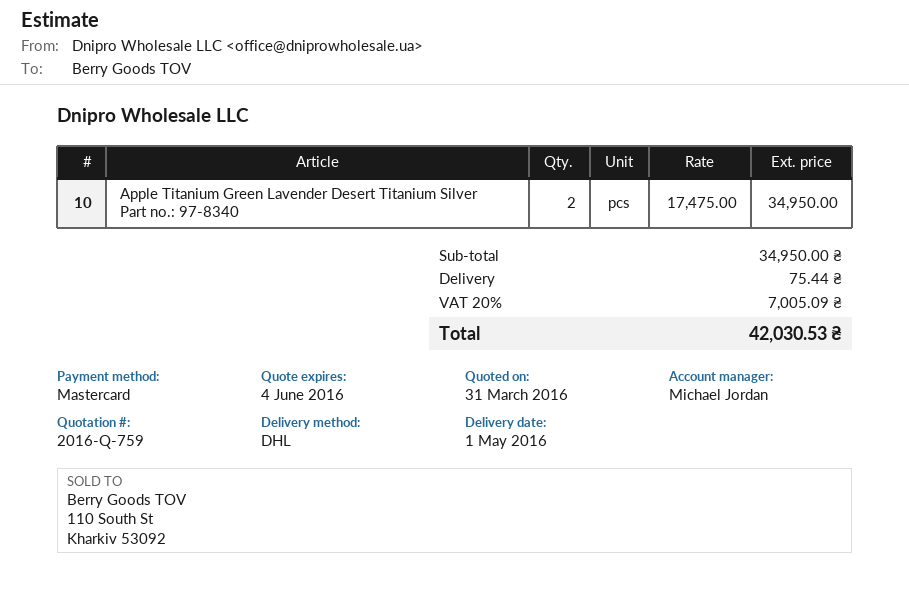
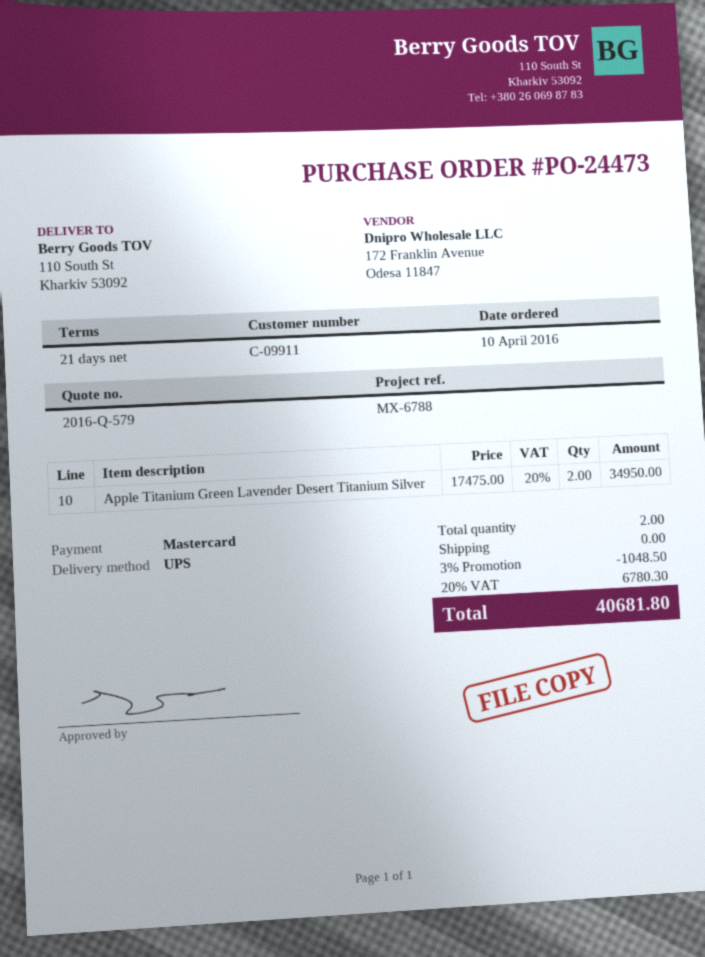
quote number: 2016-Q-759 -> 2016-Q-579
shipping method: DHL -> UPS
discount: none -> 3% = 1048.50
shipping: 75.44 -> 0.00
tax: 20% = 7005.09 -> 20% = 6780.30
total: 42030.53 -> 40681.80

